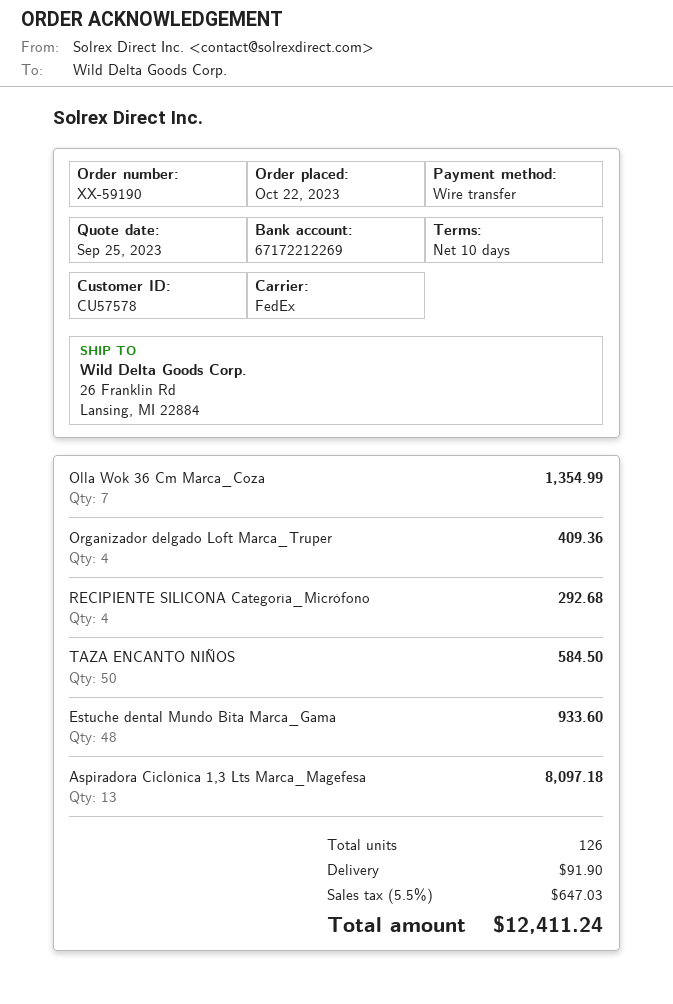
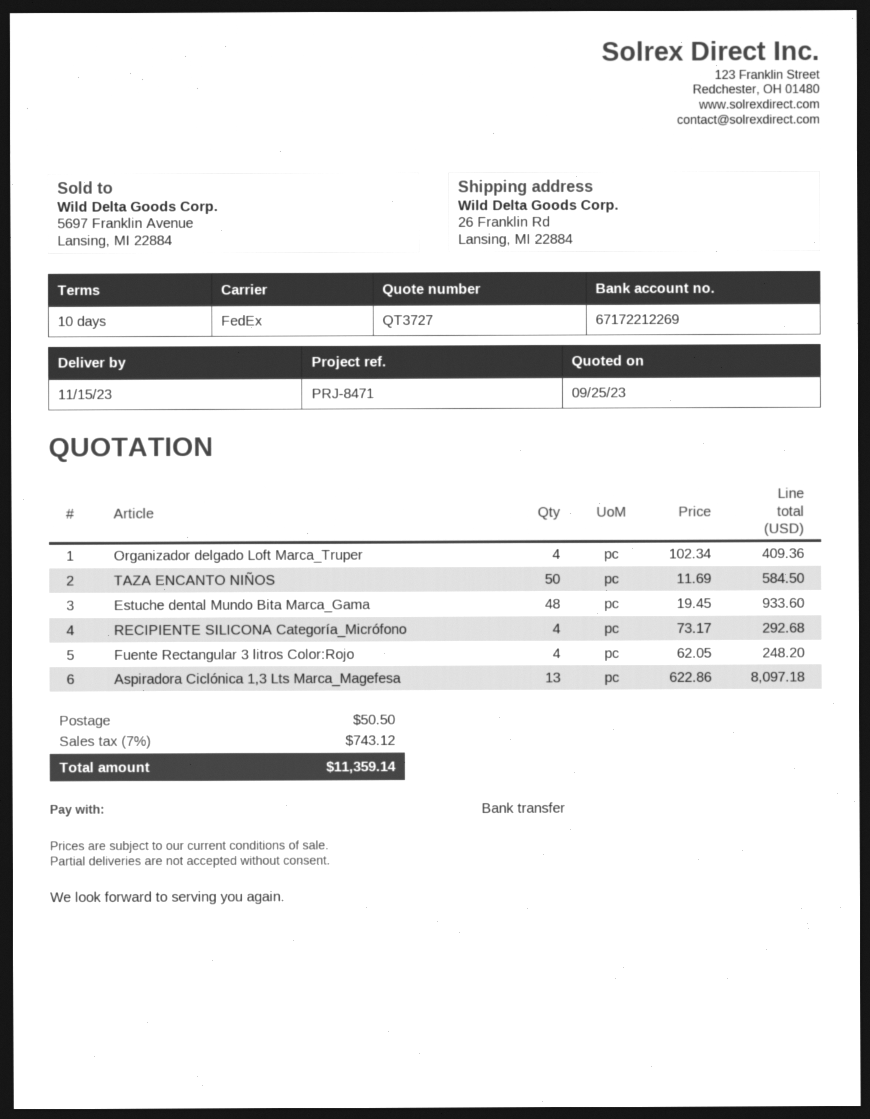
Olla Wok 36 Cm Marca_Coza: 7 for 1354.99 -> none
Fuente Rectangular 3 litros Color:Rojo: none -> 4 for 248.20
shipping: 91.90 -> 50.50
tax: 5.5% = 647.03 -> 7% = 743.12
total: 12411.24 -> 11359.14

